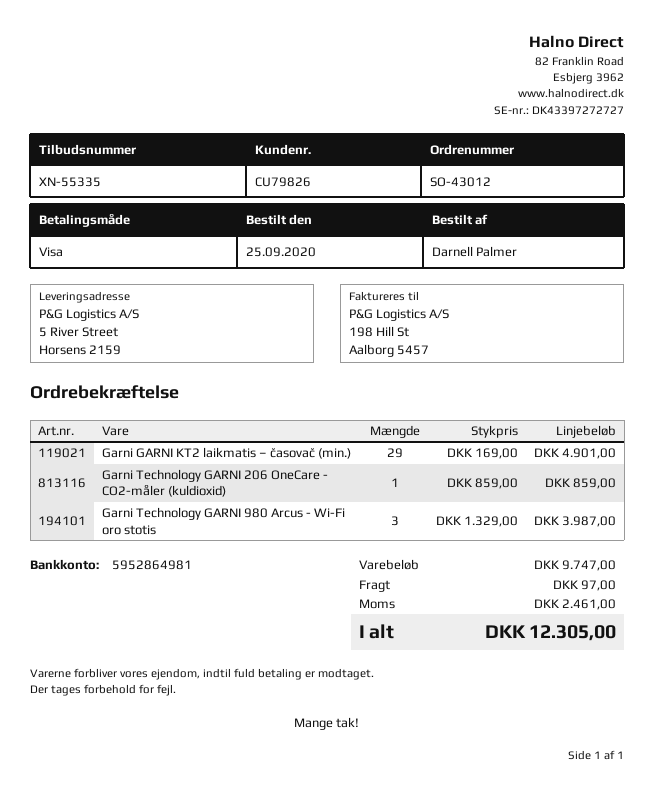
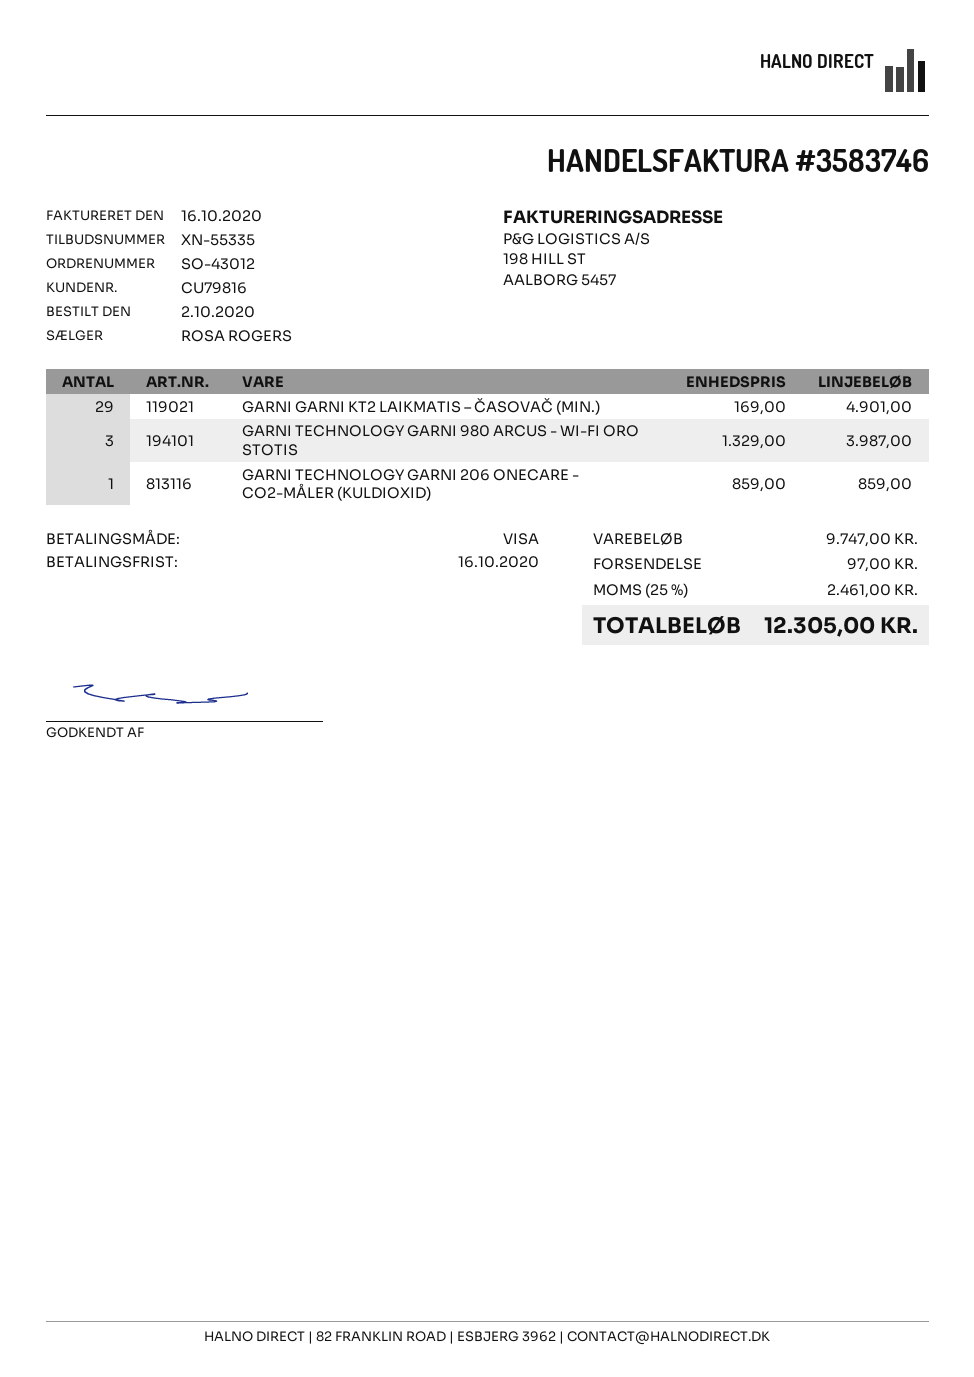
order date: 2020-09-25 -> 2020-10-02
customer number: CU79826 -> CU79816

